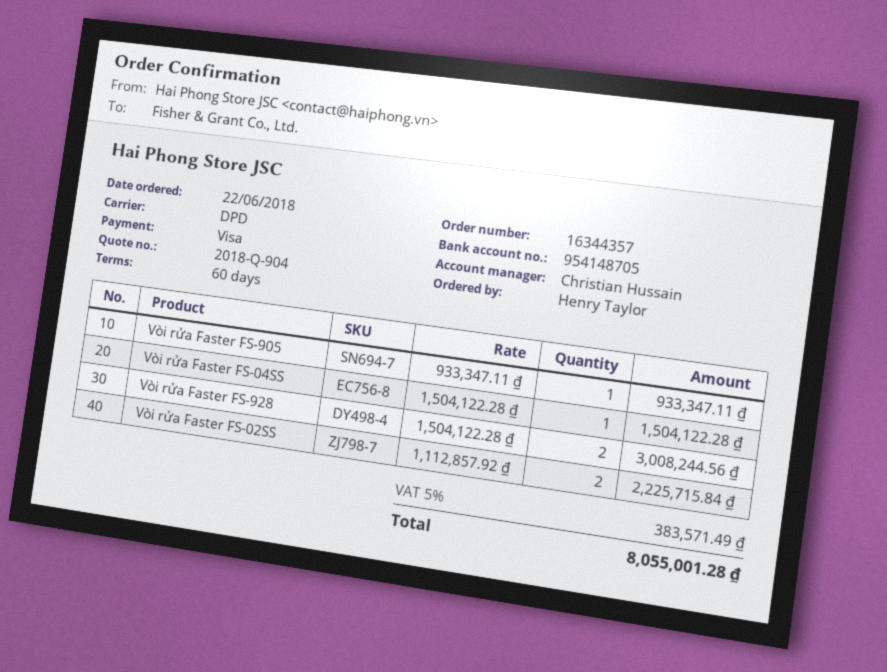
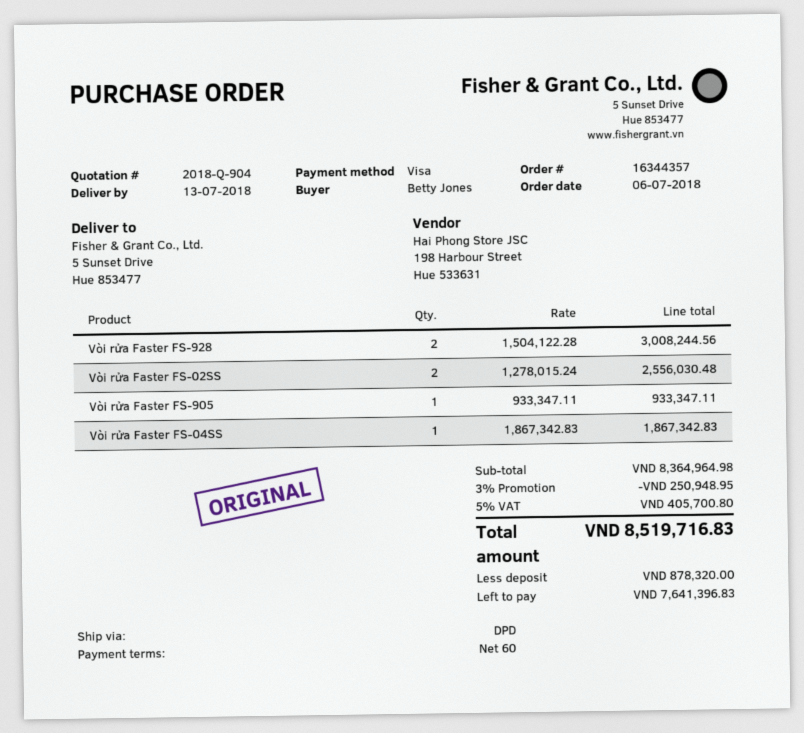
order date: 2018-06-22 -> 2018-07-06
ordered by: Henry Taylor -> Betty Jones
Vòi rửa Faster FS-04SS: 1 x 1504122.28 = 1504122.28 -> 1 x 1867342.83 = 1867342.83
Vòi rửa Faster FS-02SS: 2 x 1112857.92 = 2225715.84 -> 2 x 1278015.24 = 2556030.48
discount: none -> 3% = 250948.95
tax: 5% = 383571.49 -> 5% = 405700.80
total: 8055001.28 -> 8519716.83

